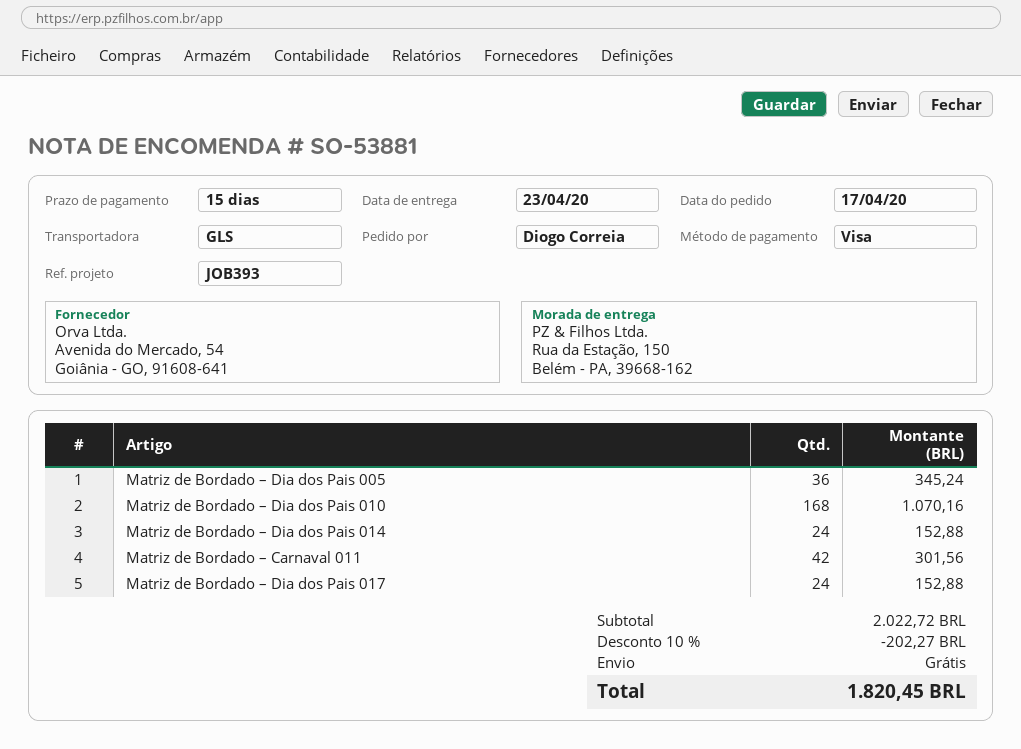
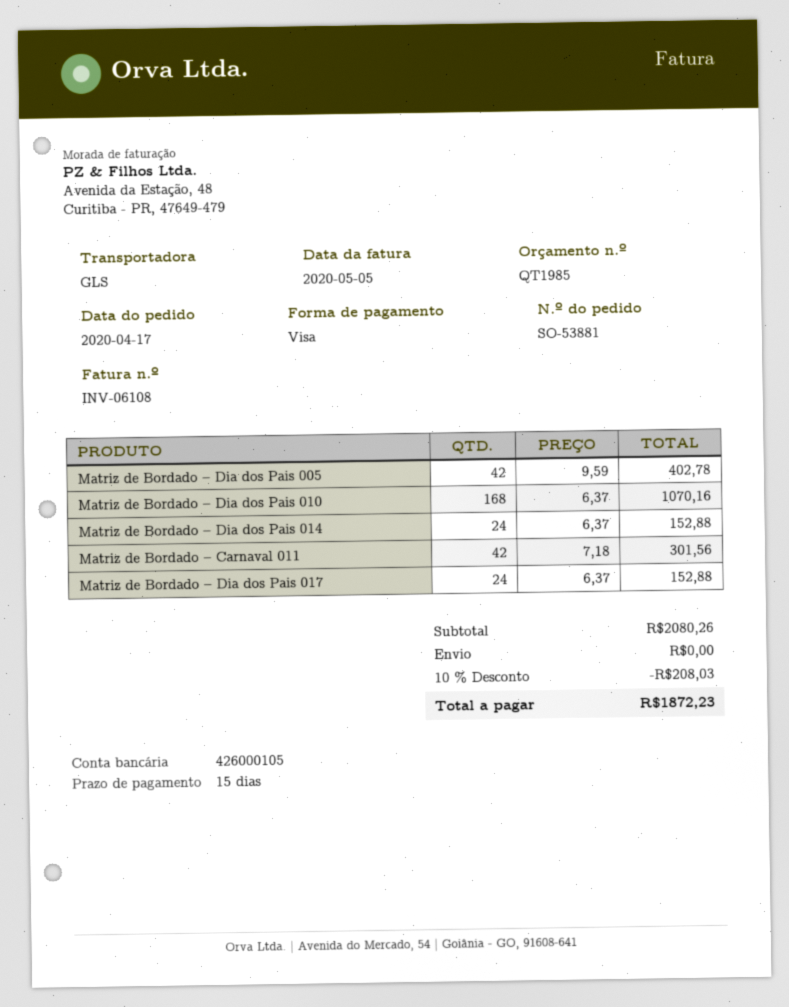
Matriz de Bordado – Dia dos Pais 005: 36 for 345.24 -> 42 for 402.78
subtotal: 2022.72 -> 2080.26
discount: 10% = 202.27 -> 10% = 208.03
total: 1820.45 -> 1872.23

